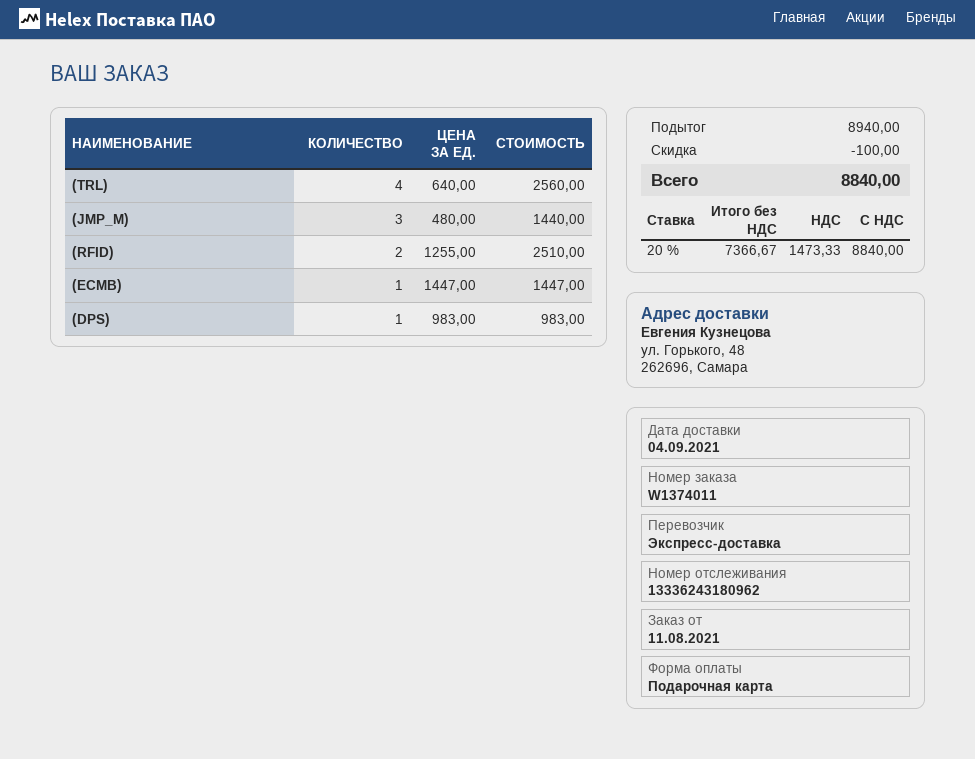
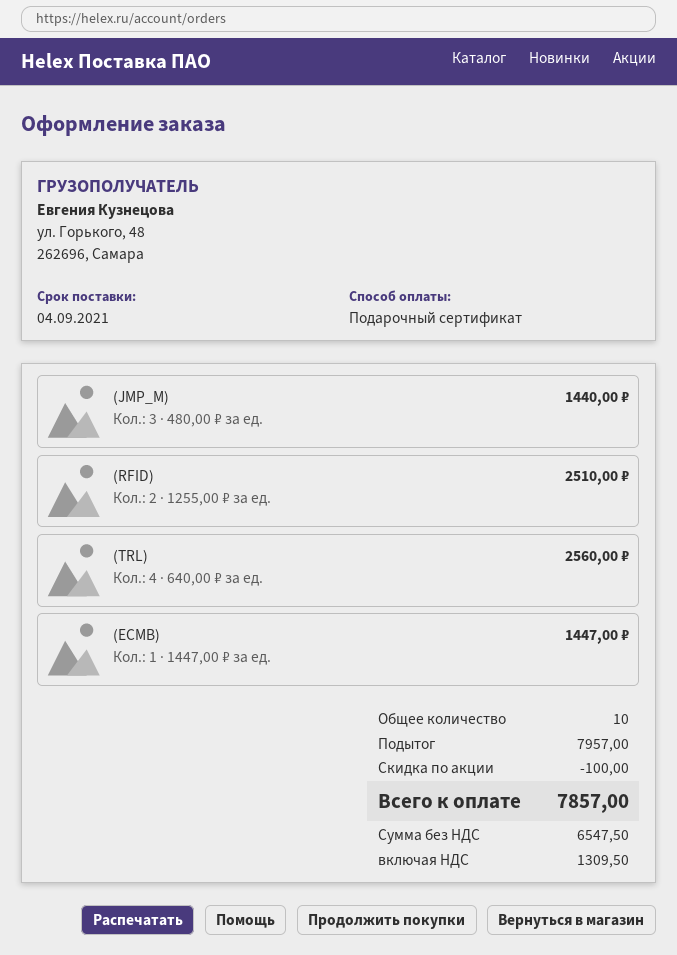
(DPS): 1 x 983.00 = 983.00 -> none
subtotal: 8940.00 -> 7957.00
net: 7366.67 -> 6547.50
tax: 1473.33 -> 1309.50
total: 8840.00 -> 7857.00

